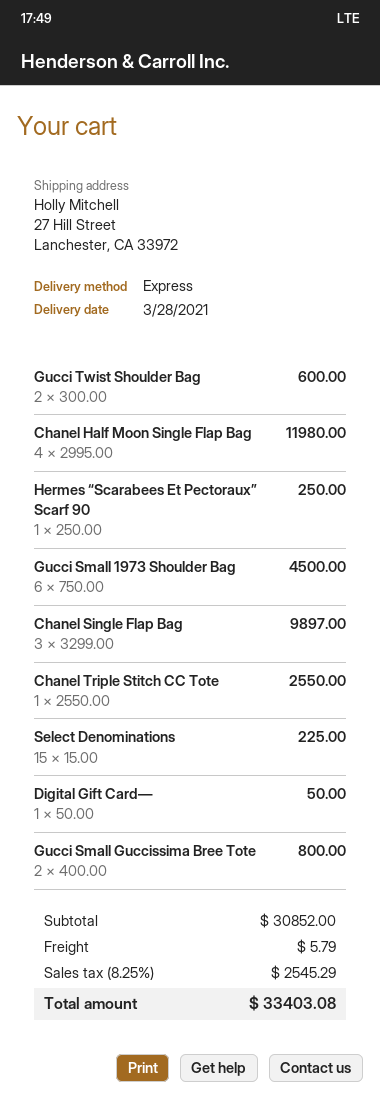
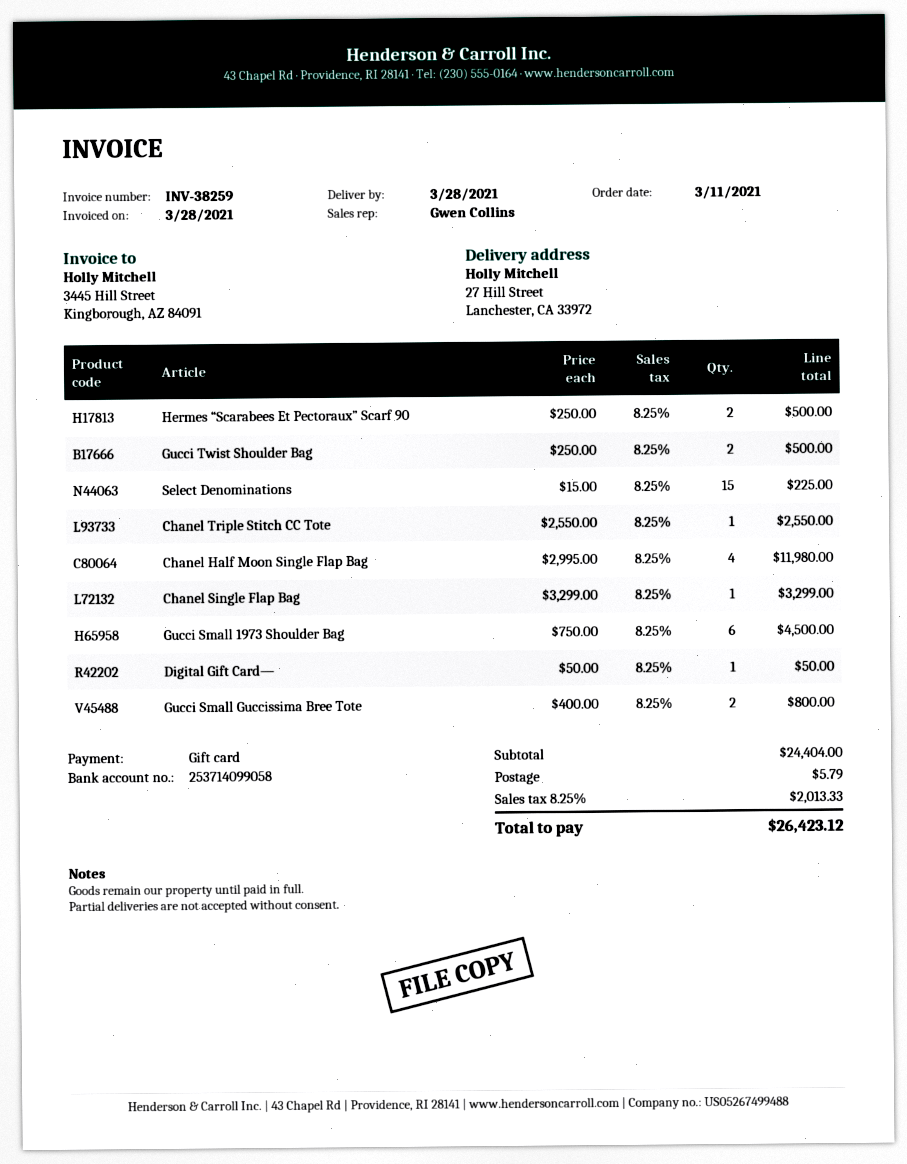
Gucci Twist Shoulder Bag: 2 x 300.00 = 600.00 -> 2 x 250.00 = 500.00
Hermes “Scarabees Et Pectoraux” Scarf 90: 1 x 250.00 = 250.00 -> 2 x 250.00 = 500.00
Chanel Single Flap Bag: 3 x 3299.00 = 9897.00 -> 1 x 3299.00 = 3299.00
subtotal: 30852.00 -> 24404.00
tax: 8.25% = 2545.29 -> 8.25% = 2013.33
total: 33403.08 -> 26423.12

